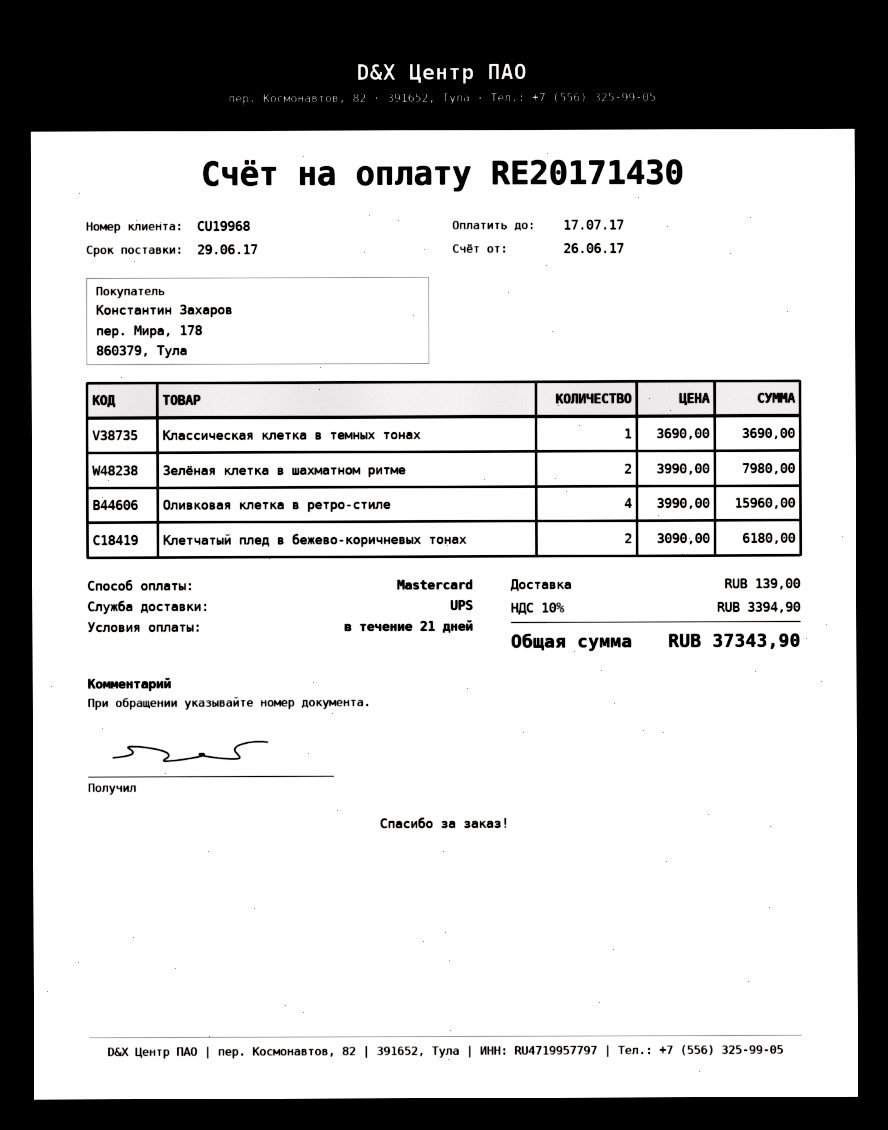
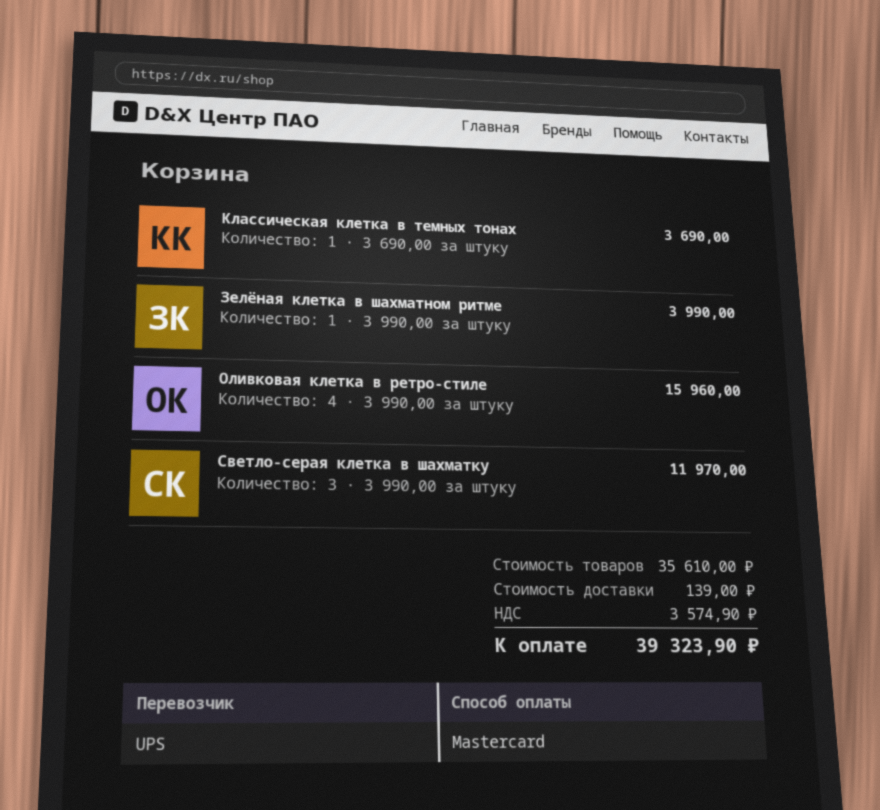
Зелёная клетка в шахматном ритме: 2 x 3990.00 = 7980.00 -> 1 x 3990.00 = 3990.00
Клетчатый плед в бежево-коричневых тонах: 2 x 3090.00 = 6180.00 -> none
Светло-серая клетка в шахматку: none -> 3 x 3990.00 = 11970.00
tax: 3394.90 -> 3574.90
total: 37343.90 -> 39323.90

